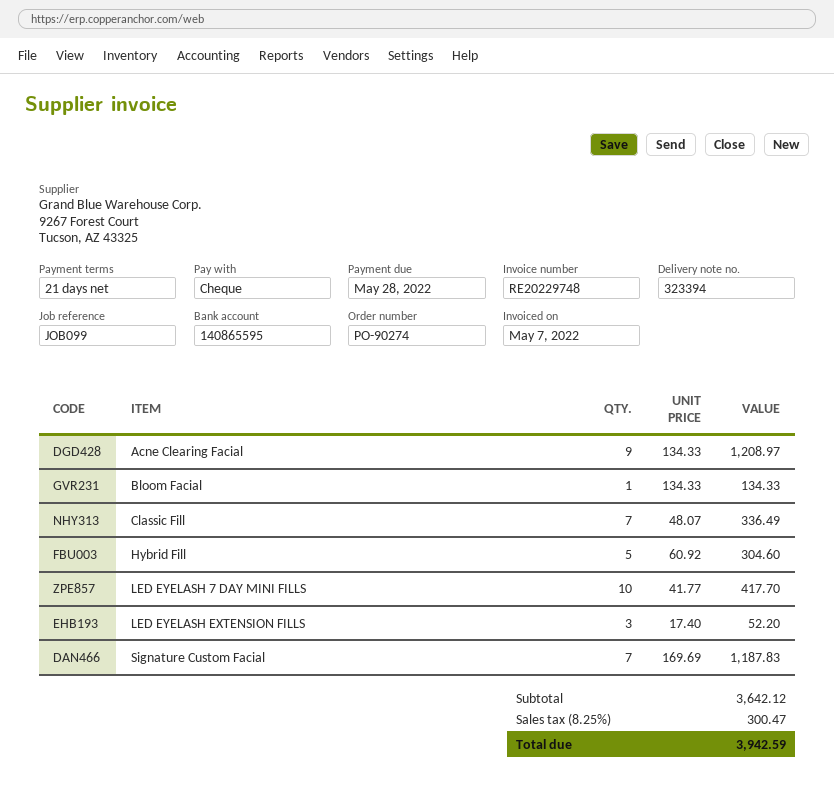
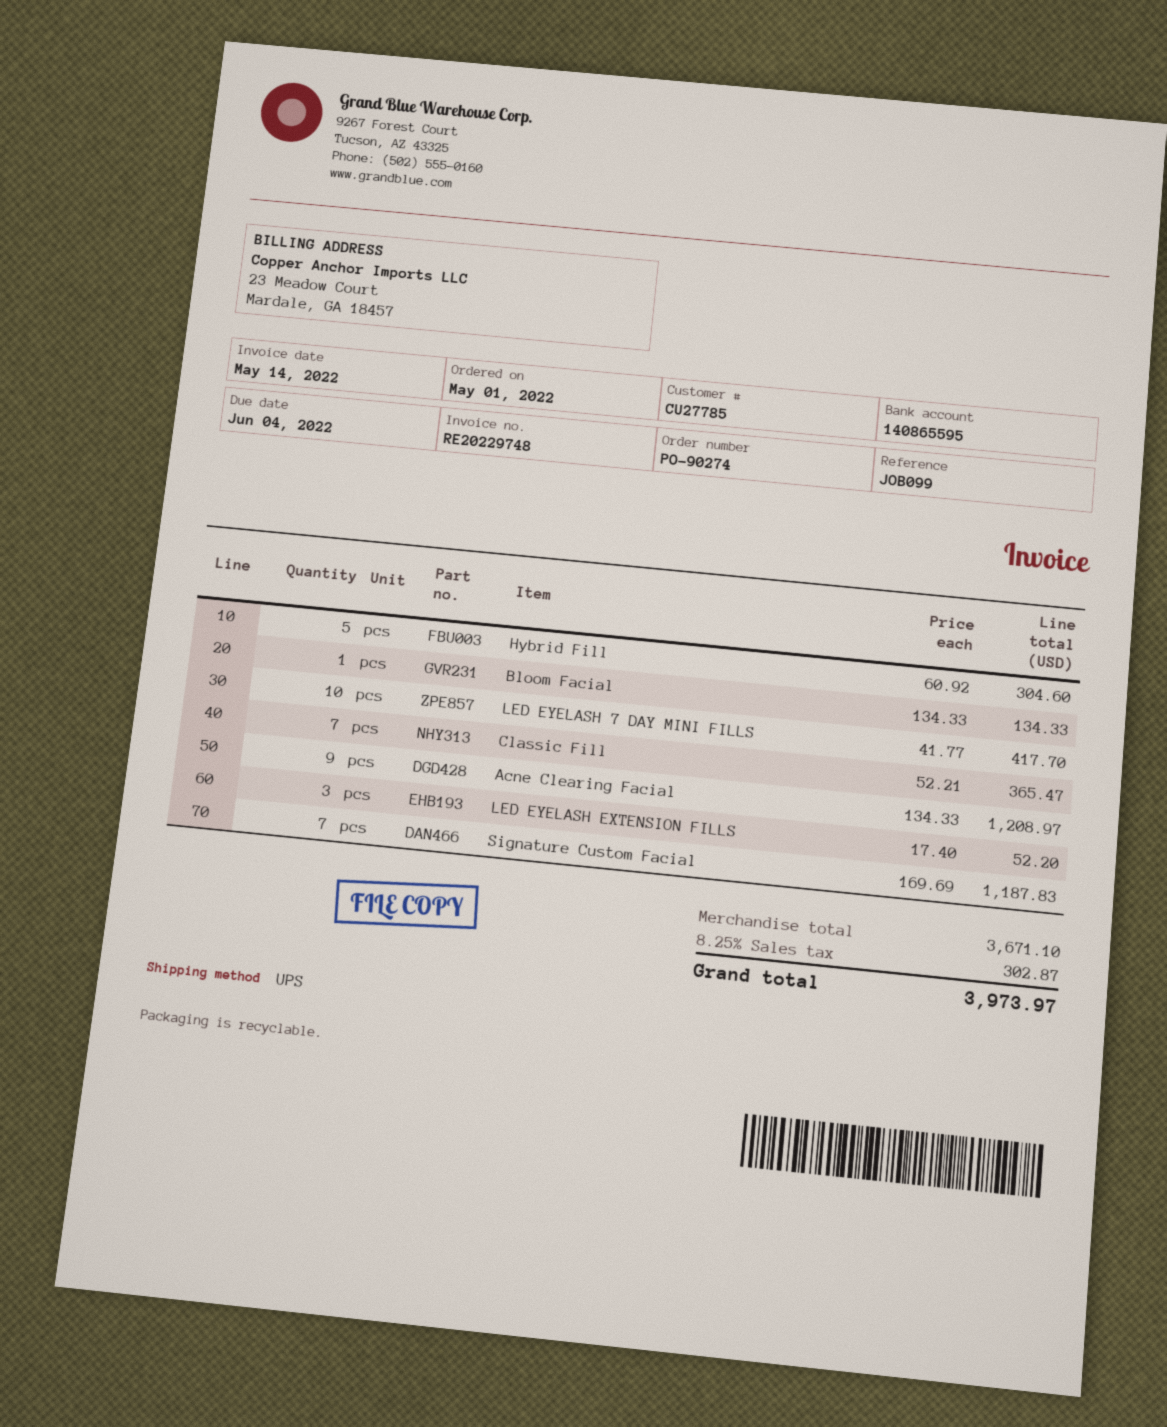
invoice date: 2022-05-07 -> 2022-05-14
due date: 2022-05-28 -> 2022-06-04
Classic Fill: 7 x 48.07 = 336.49 -> 7 x 52.21 = 365.47
subtotal: 3642.12 -> 3671.10
tax: 8.25% = 300.47 -> 8.25% = 302.87
total: 3942.59 -> 3973.97

